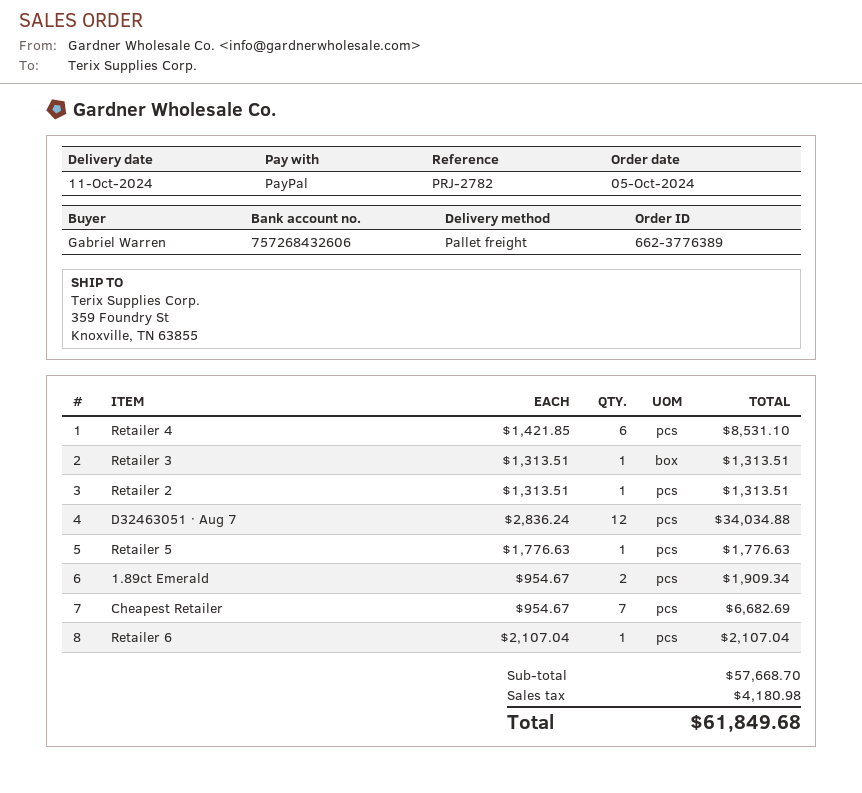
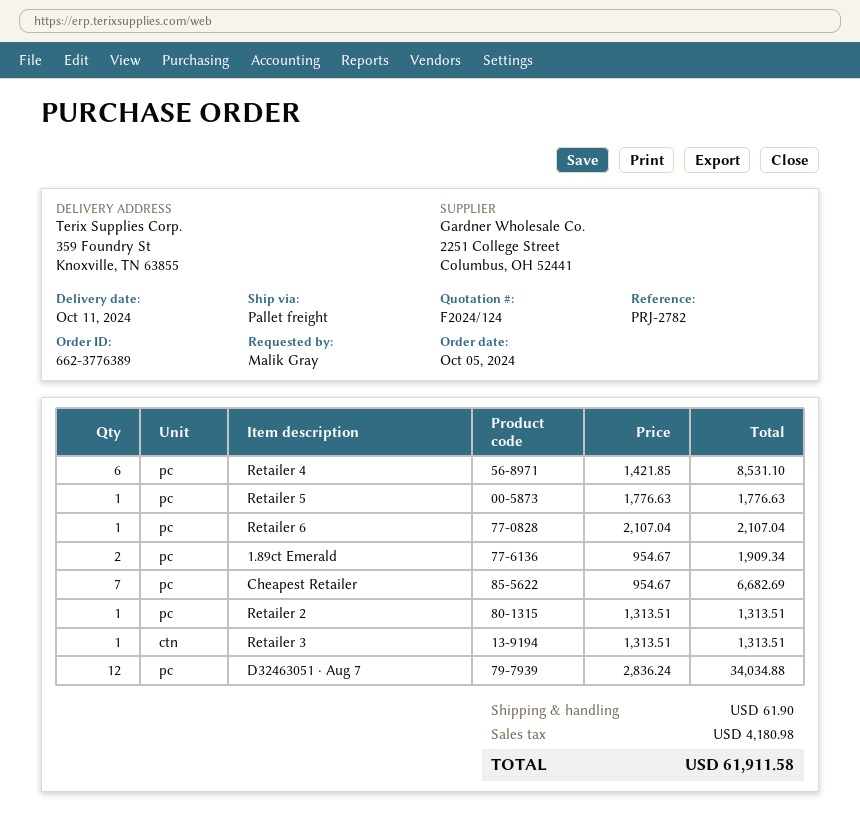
ordered by: Gabriel Warren -> Malik Gray
shipping: none -> 61.90
total: 61849.68 -> 61911.58

